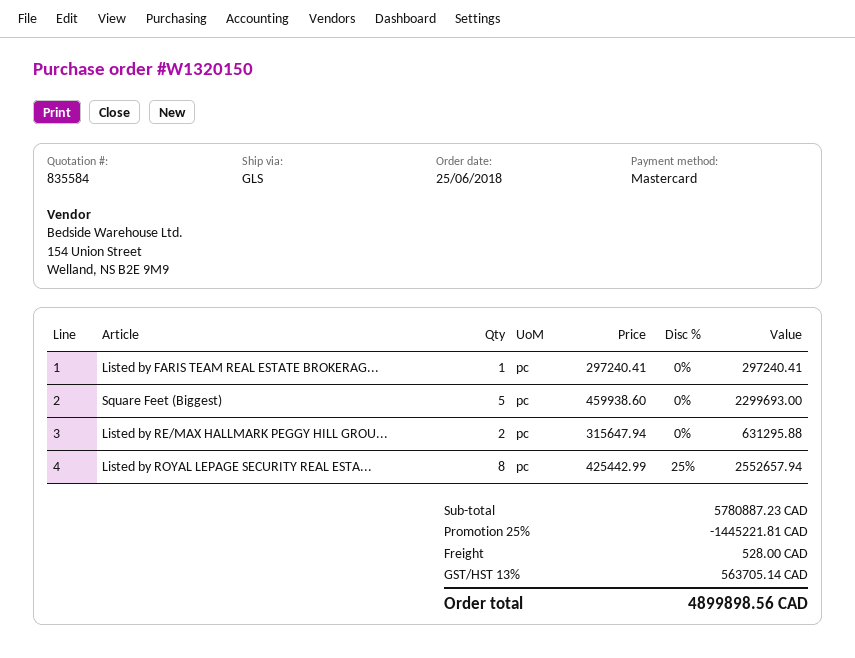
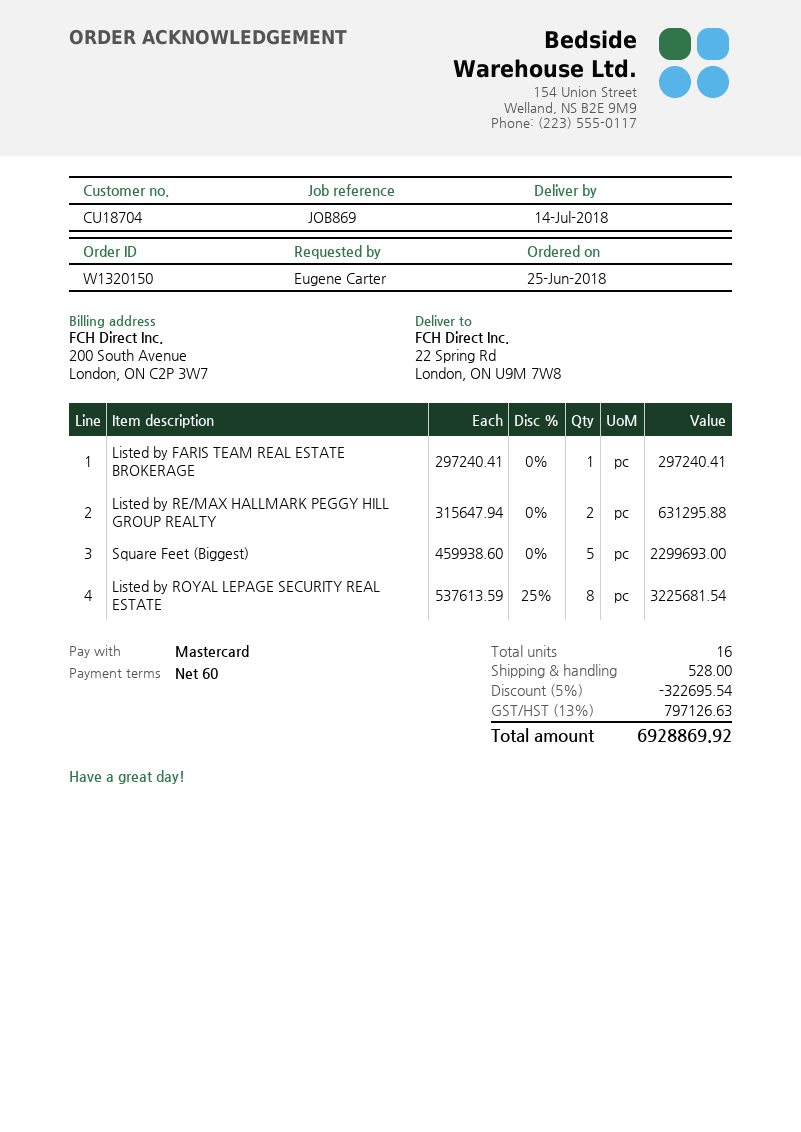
Listed by ROYAL LEPAGE SECURITY REAL ESTA...: 8 x 425442.99 - 25% = 2552657.94 -> 8 x 537613.59 - 25% = 3225681.54
discount: 25% = 1445221.81 -> 5% = 322695.54
tax: 13% = 563705.14 -> 13% = 797126.63
total: 4899898.56 -> 6928869.92

